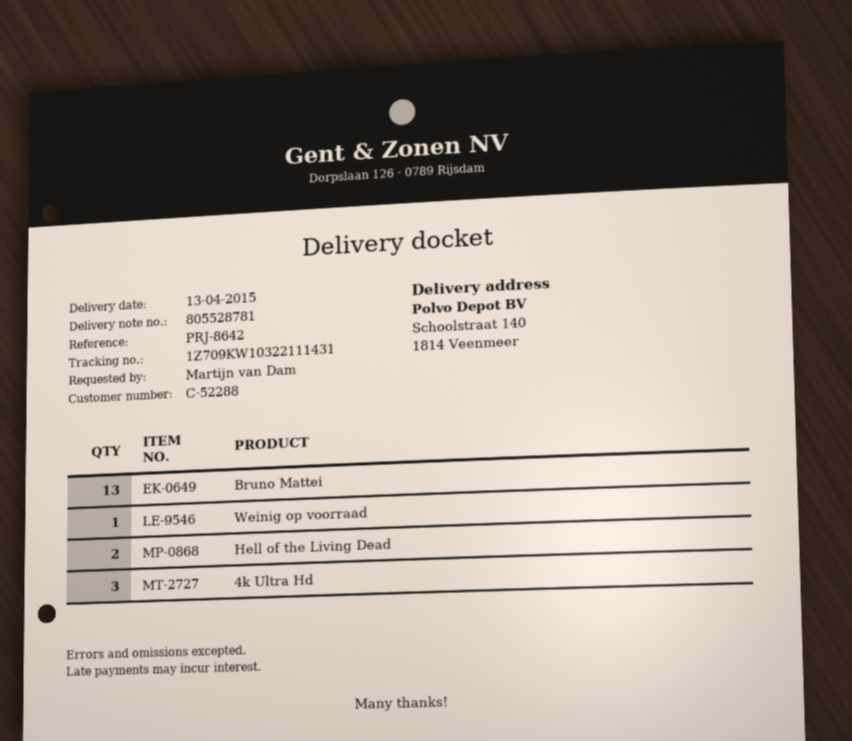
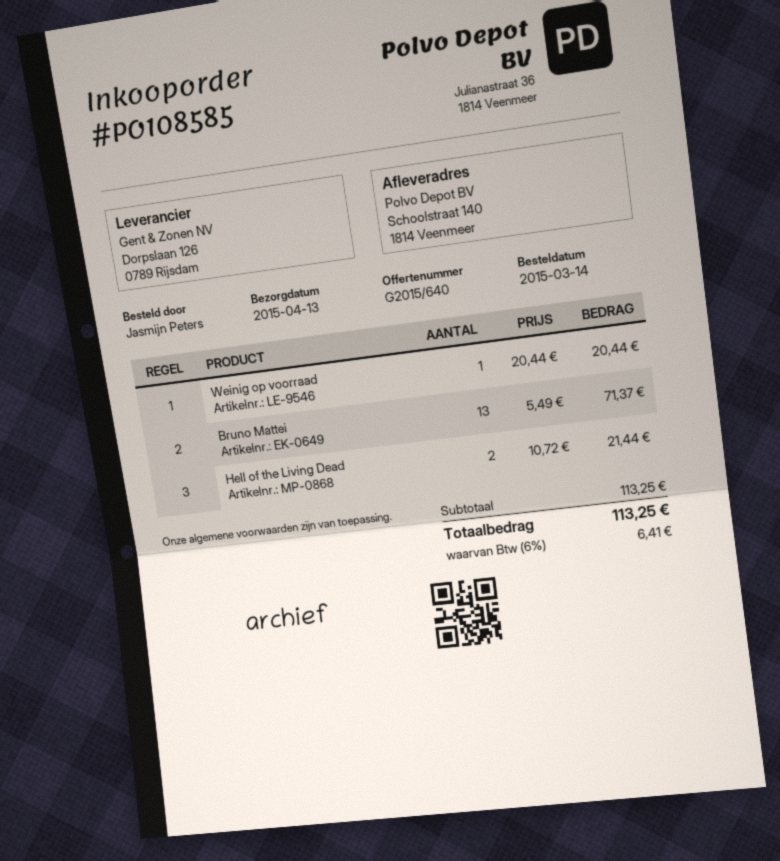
ordered by: Martijn van Dam -> Jasmijn Peters
4k Ultra Hd: 3 -> none

